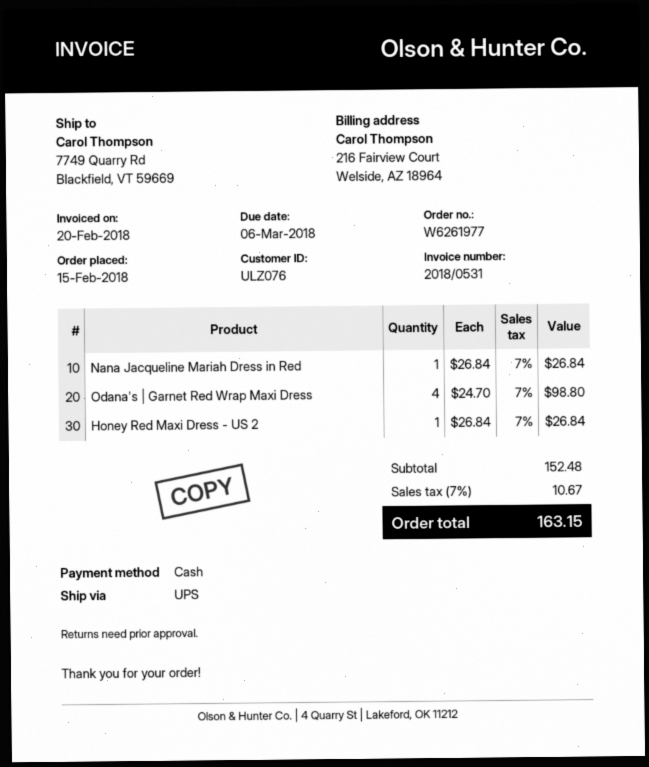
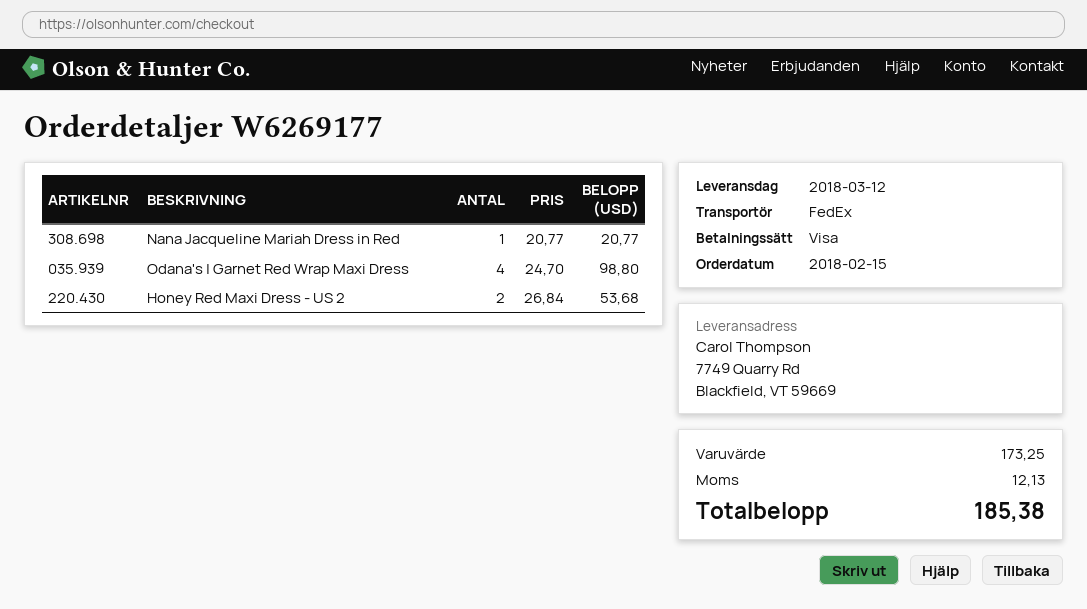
order number: W6261977 -> W6269177
payment method: cash -> Visa
shipping method: UPS -> FedEx
Nana Jacqueline Mariah Dress in Red: 1 x 26.84 = 26.84 -> 1 x 20.77 = 20.77
Honey Red Maxi Dress - US 2: 1 x 26.84 = 26.84 -> 2 x 26.84 = 53.68
subtotal: 152.48 -> 173.25
tax: 10.67 -> 12.13
total: 163.15 -> 185.38

